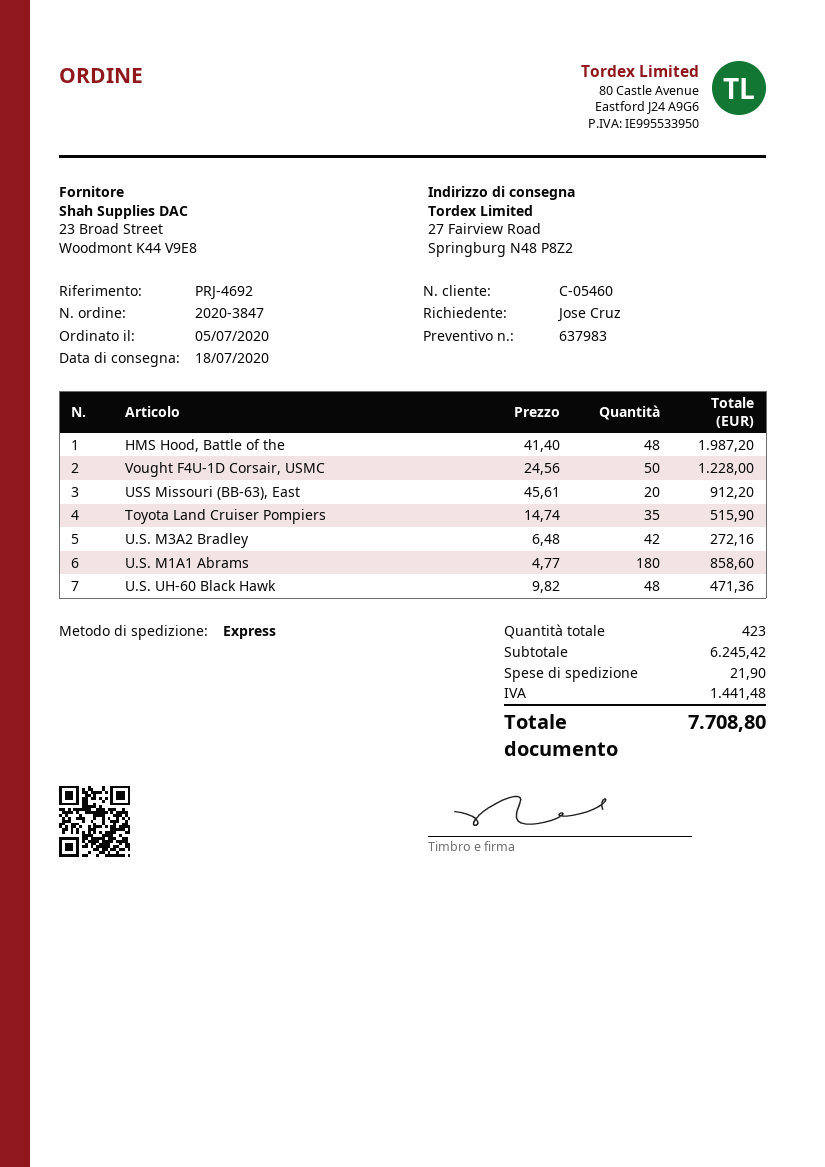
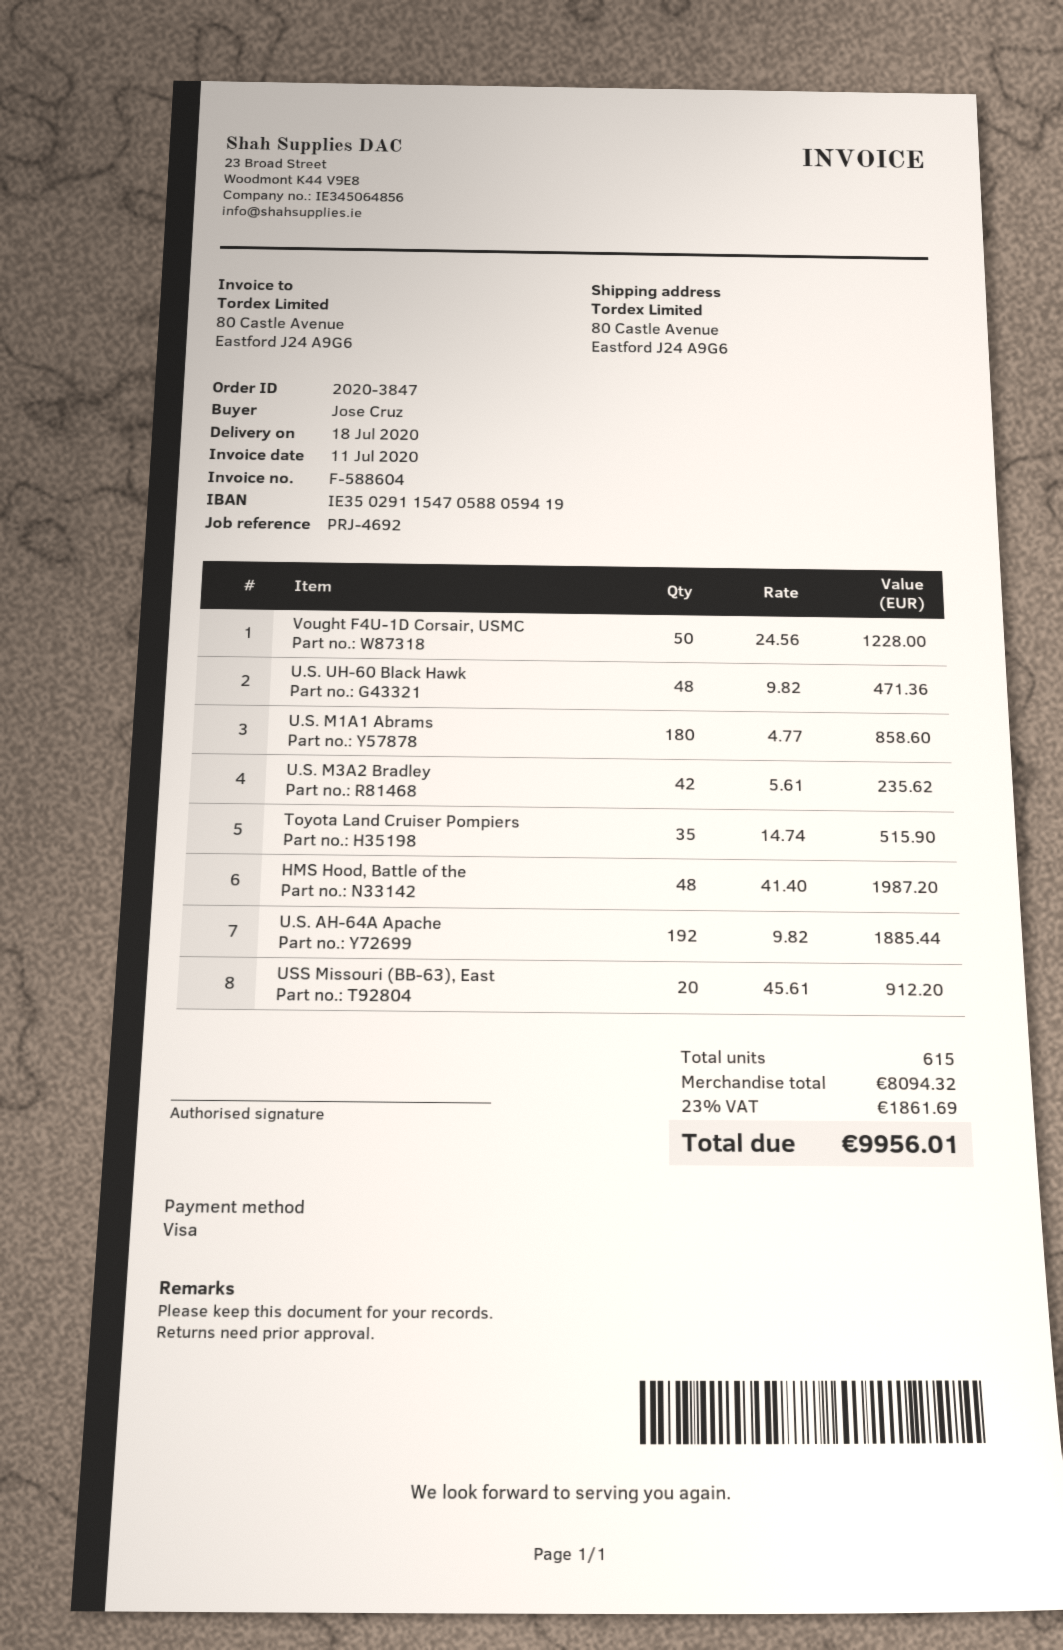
ship to: 27 Fairview Road, Springburg N48 P8Z2 -> 80 Castle Avenue, Eastford J24 A9G6
U.S. M3A2 Bradley: 42 x 6.48 = 272.16 -> 42 x 5.61 = 235.62
U.S. AH-64A Apache: none -> 192 x 9.82 = 1885.44
total quantity: 423 -> 615
subtotal: 6245.42 -> 8094.32
shipping: 21.90 -> none
tax: 1441.48 -> 1861.69
total: 7708.80 -> 9956.01

